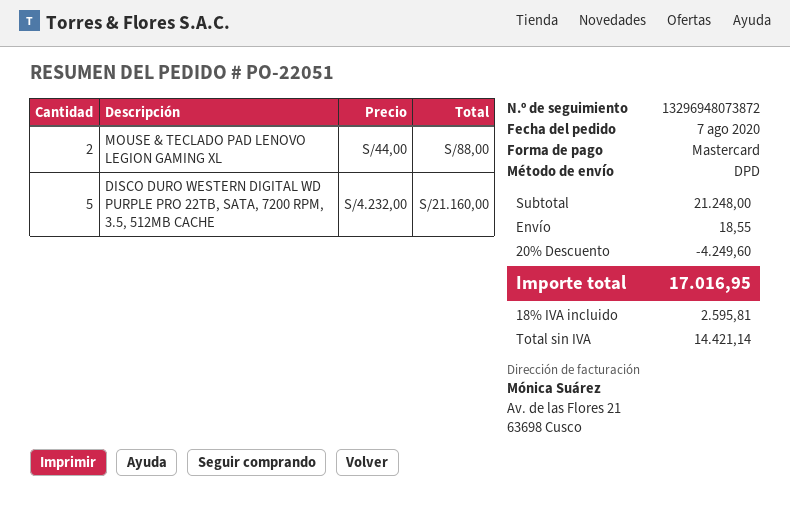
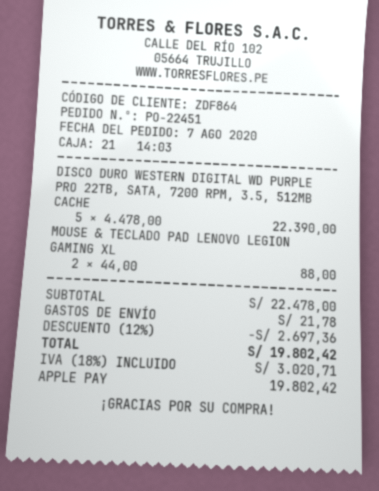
order number: PO-22051 -> PO-22451
payment method: Mastercard -> Apple Pay
DISCO DURO WESTERN DIGITAL WD PURPLE PRO 22TB, SATA, 7200 RPM, 3.5, 512MB CACHE: 5 x 4232.00 = 21160.00 -> 5 x 4478.00 = 22390.00
subtotal: 21248.00 -> 22478.00
discount: 20% = 4249.60 -> 12% = 2697.36
shipping: 18.55 -> 21.78
tax: 18% = 2595.81 -> 18% = 3020.71
total: 17016.95 -> 19802.42

